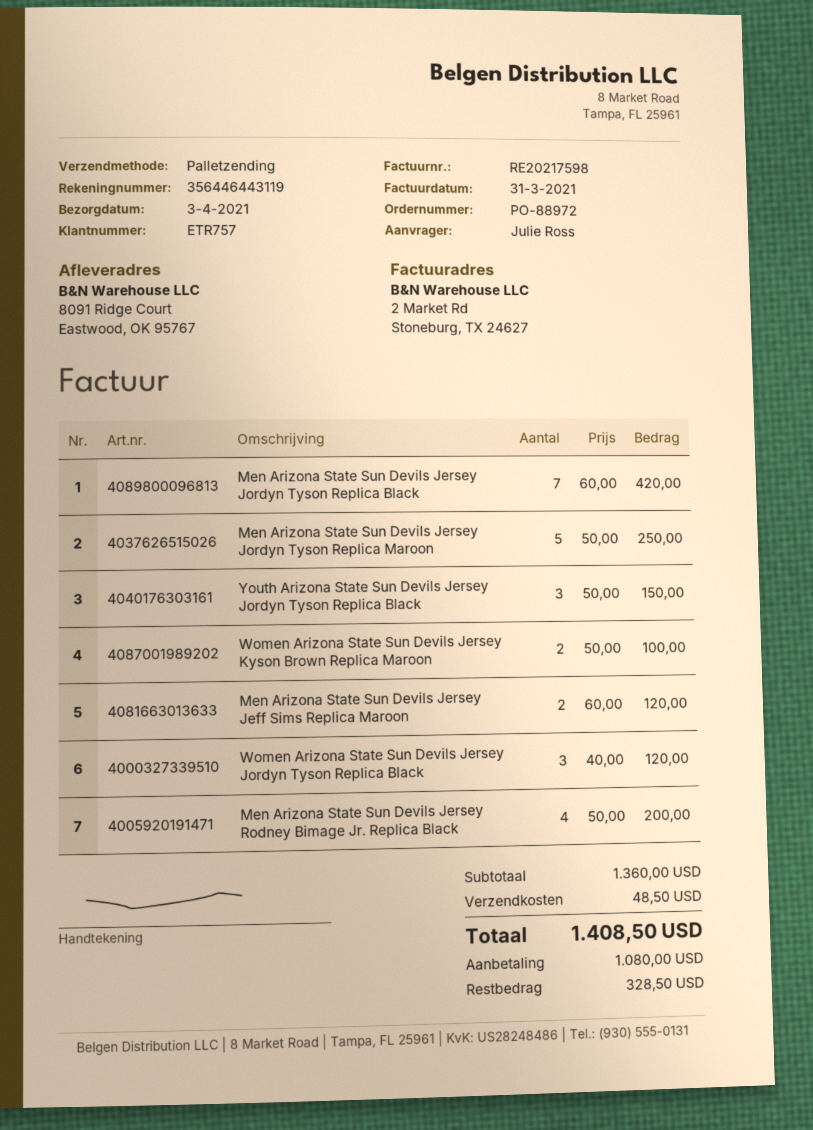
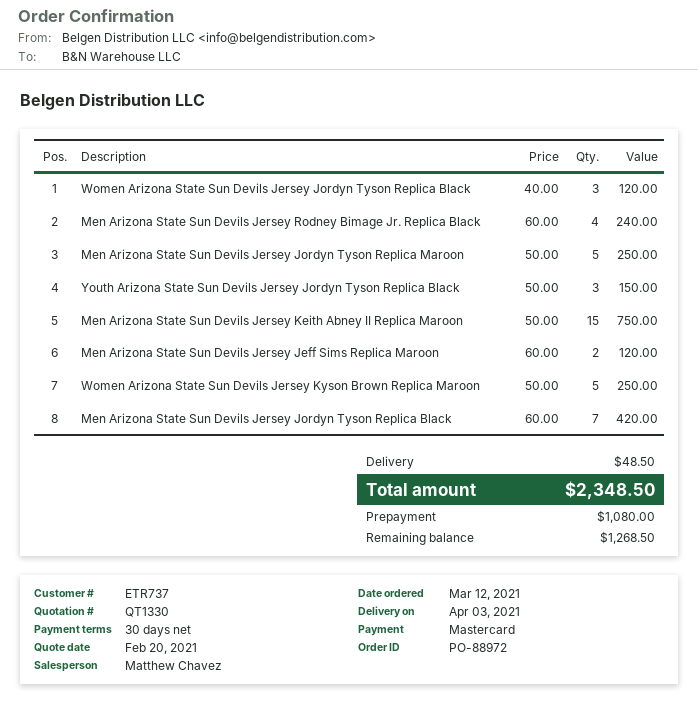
customer number: ETR757 -> ETR737
Women Arizona State Sun Devils Jersey Kyson Brown Replica Maroon: 2 x 50.00 = 100.00 -> 5 x 50.00 = 250.00
Men Arizona State Sun Devils Jersey Rodney Bimage Jr. Replica Black: 4 x 50.00 = 200.00 -> 4 x 60.00 = 240.00
Men Arizona State Sun Devils Jersey Keith Abney II Replica Maroon: none -> 15 x 50.00 = 750.00
total: 1408.50 -> 2348.50
balance: 328.50 -> 1268.50

